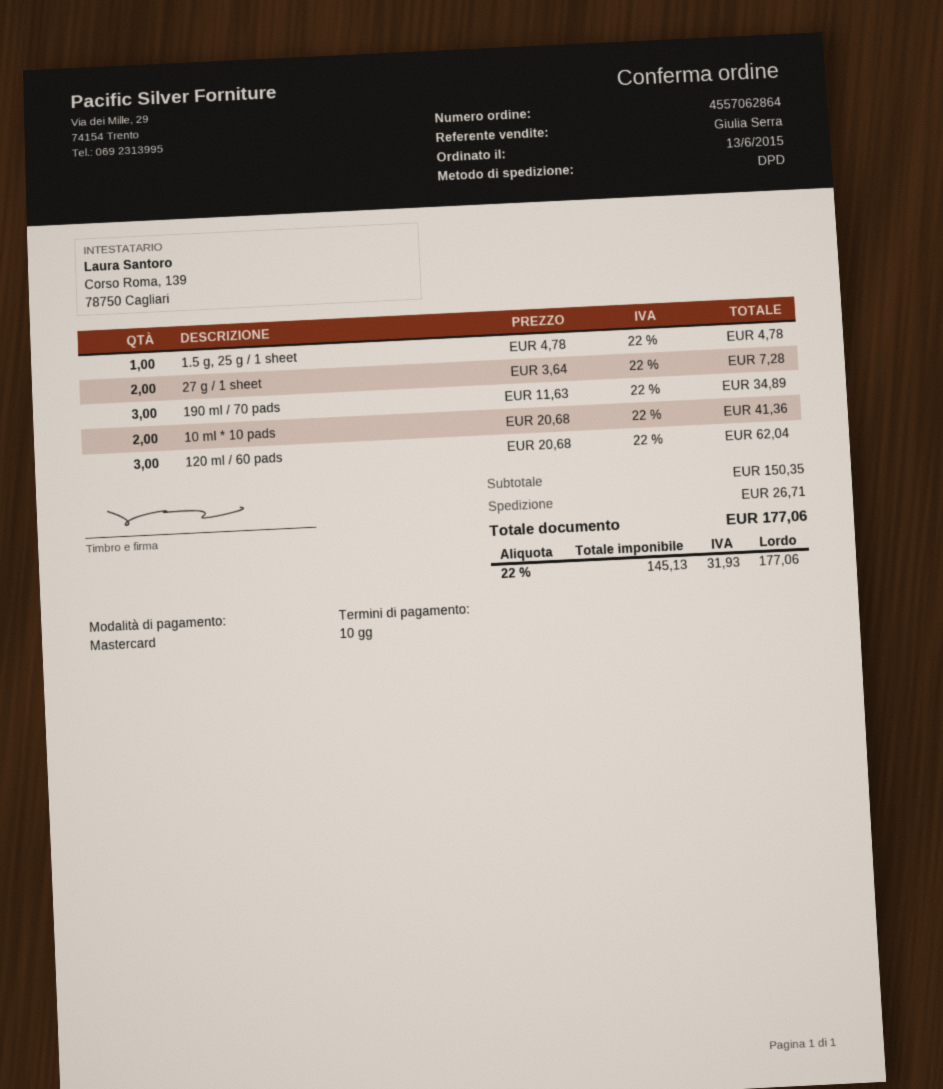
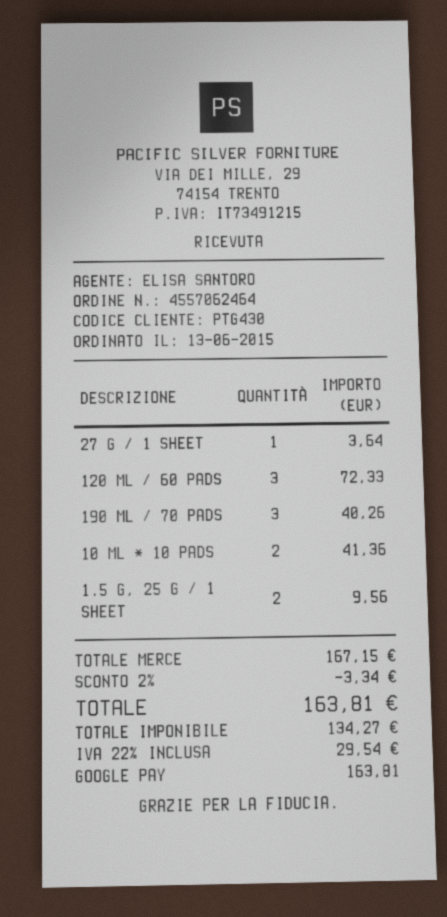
order number: 4557062864 -> 4557062464
sales rep: Giulia Serra -> ELISA SANTORO
payment method: Mastercard -> Google Pay
1.5 g, 25 g / 1 sheet: 1 for 4.78 -> 2 for 9.56
27 g / 1 sheet: 2 for 7.28 -> 1 for 3.64
190 ml / 70 pads: 3 for 34.89 -> 3 for 40.26
120 ml / 60 pads: 3 for 62.04 -> 3 for 72.33
subtotal: 150.35 -> 167.15
discount: none -> 2% = 3.34
shipping: 26.71 -> none
net: 145.13 -> 134.27
tax: 22% = 31.93 -> 22% = 29.54
total: 177.06 -> 163.81

